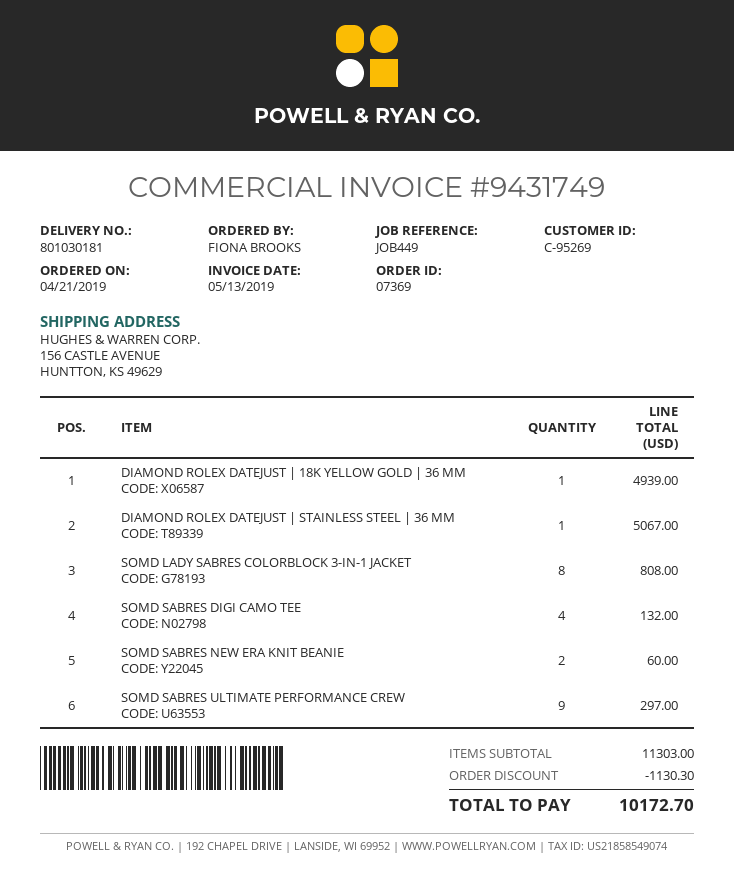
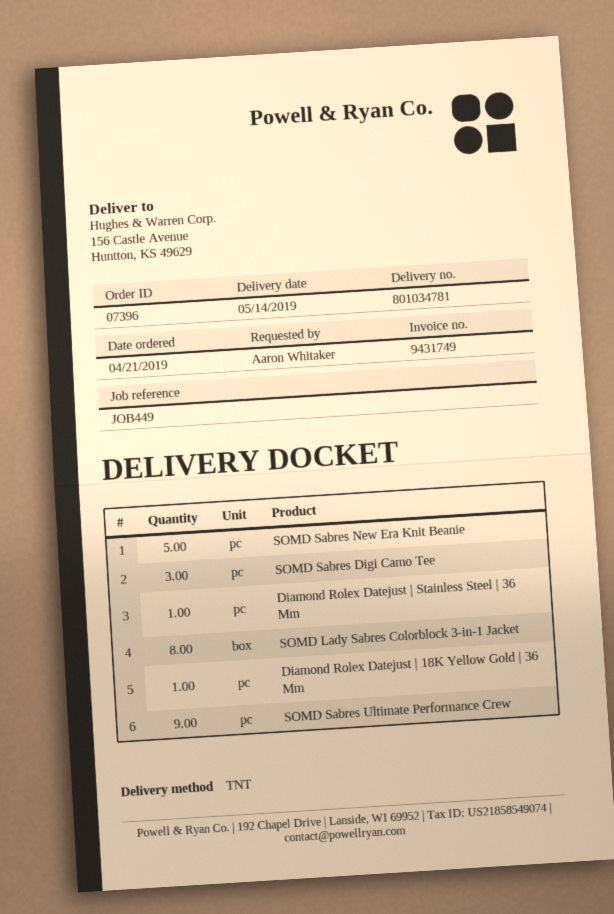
order number: 07369 -> 07396
delivery note number: 801030181 -> 801034781
ordered by: FIONA BROOKS -> Aaron Whitaker
SOMD SABRES DIGI CAMO TEE: 4 -> 3
SOMD SABRES NEW ERA KNIT BEANIE: 2 -> 5

